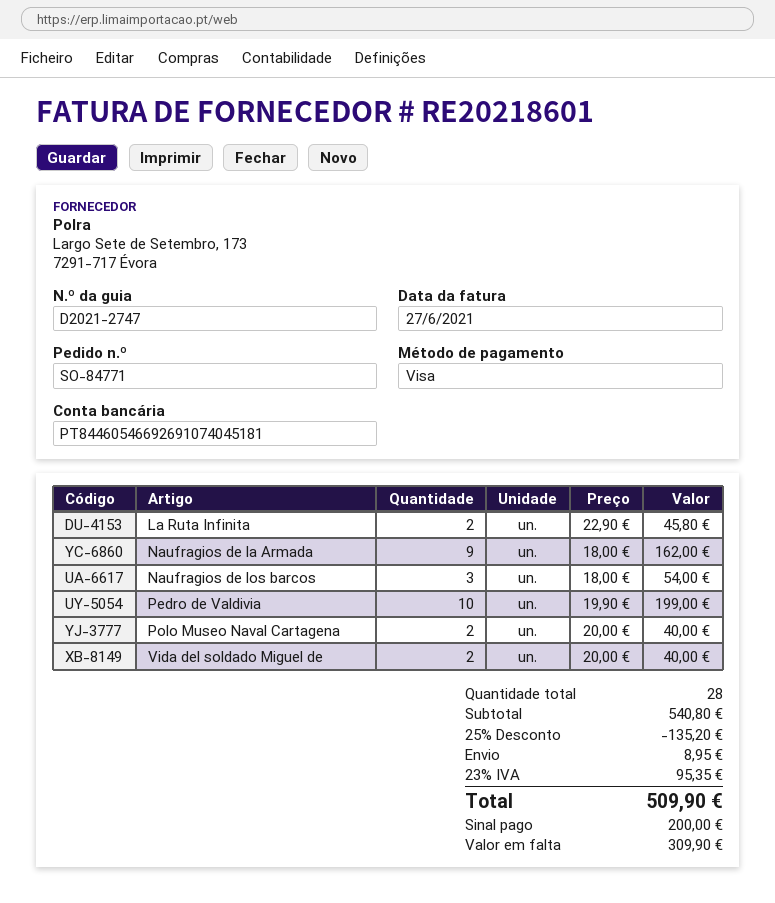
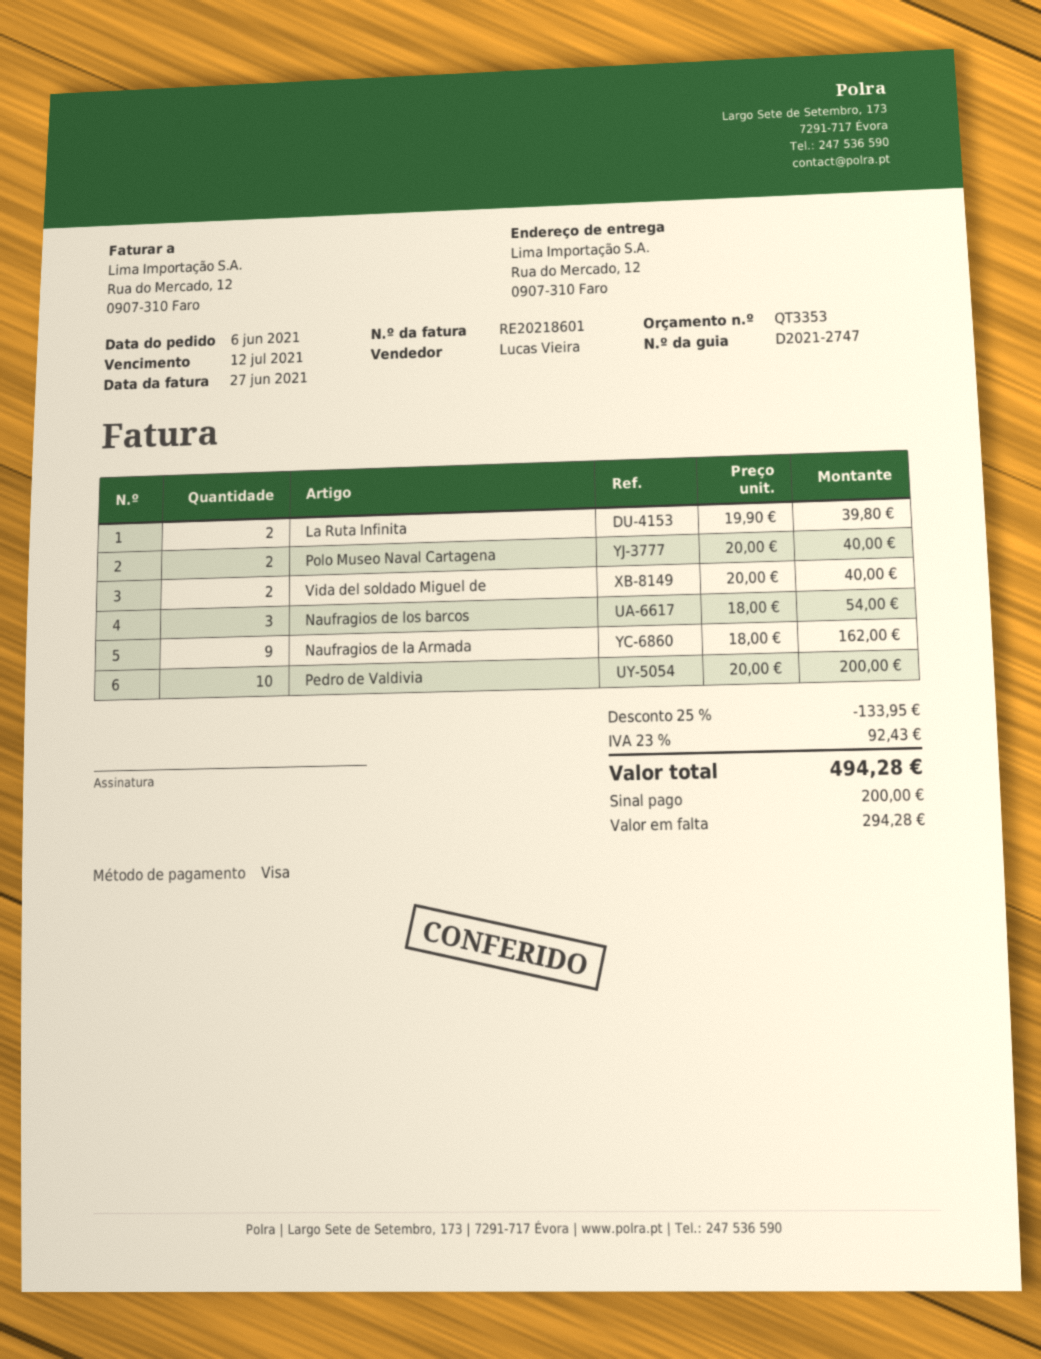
La Ruta Infinita: 2 x 22.90 = 45.80 -> 2 x 19.90 = 39.80
Pedro de Valdivia: 10 x 19.90 = 199.00 -> 10 x 20.00 = 200.00
discount: 25% = 135.20 -> 25% = 133.95
shipping: 8.95 -> none
tax: 23% = 95.35 -> 23% = 92.43
total: 509.90 -> 494.28
balance: 309.90 -> 294.28

